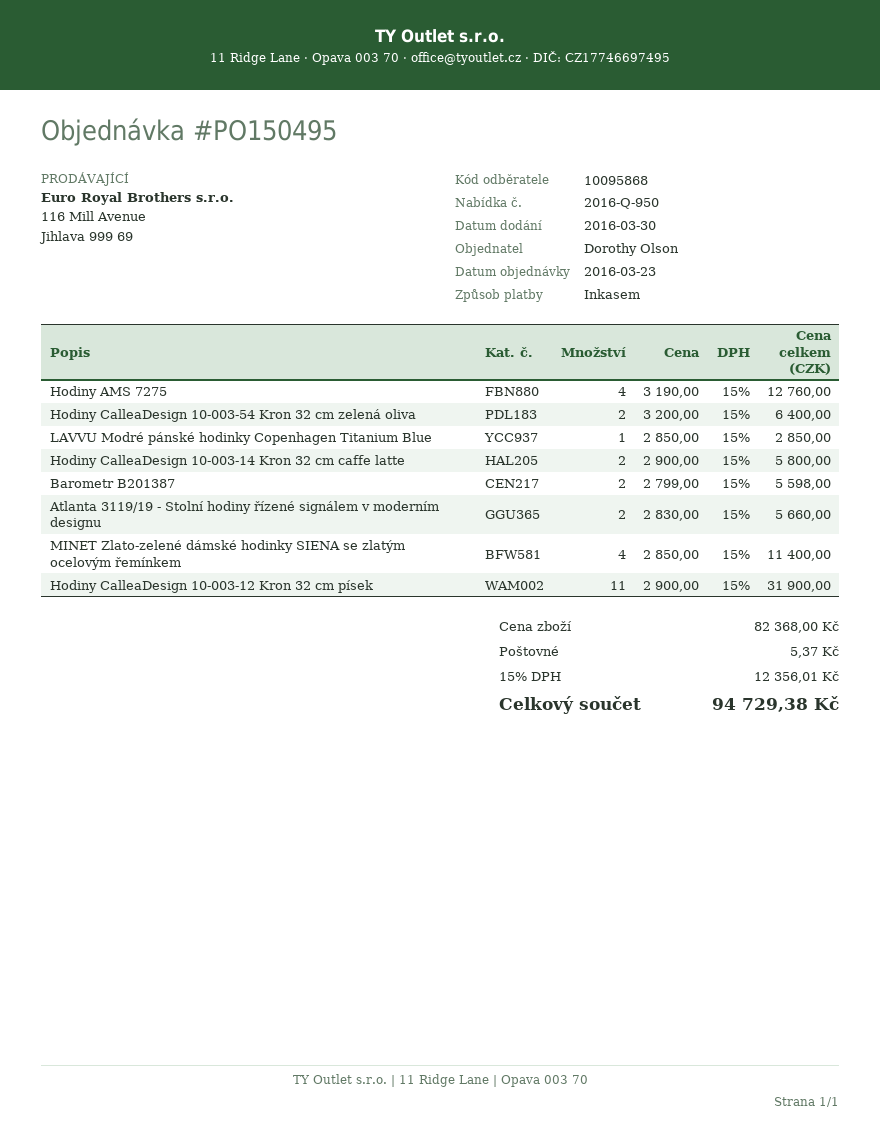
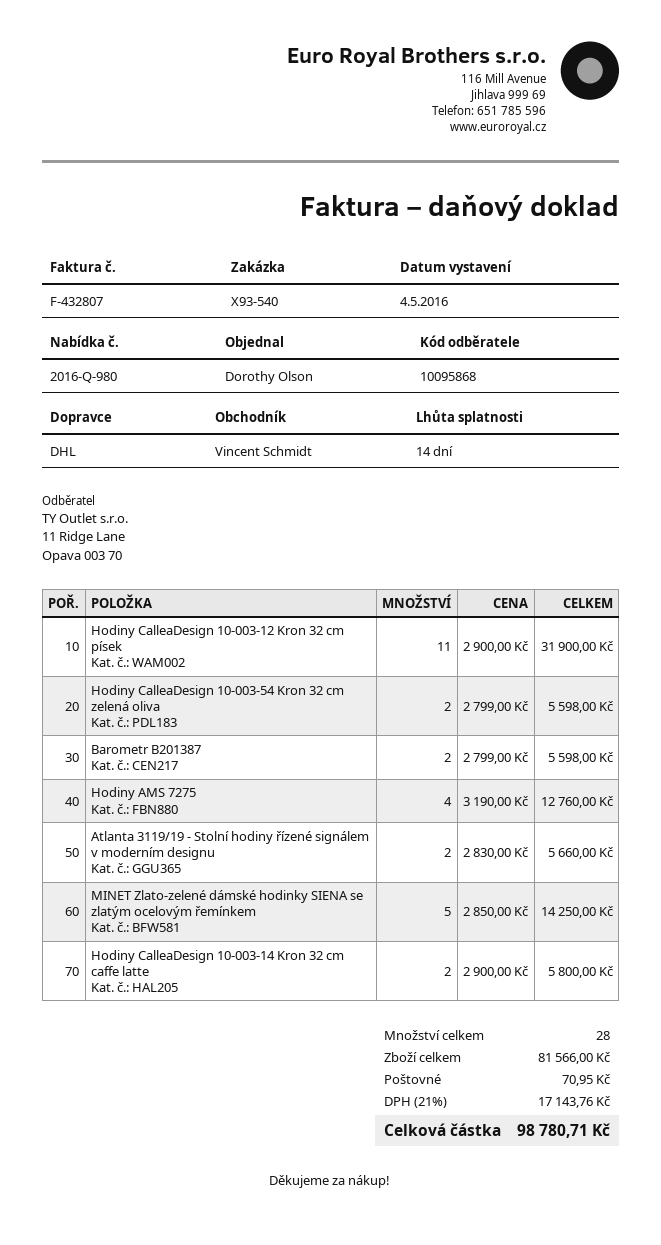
quote number: 2016-Q-950 -> 2016-Q-980
Hodiny CalleaDesign 10-003-54 Kron 32 cm zelená oliva: 2 x 3200.00 = 6400.00 -> 2 x 2799.00 = 5598.00
LAVVU Modré pánské hodinky Copenhagen Titanium Blue: 1 x 2850.00 = 2850.00 -> none
MINET Zlato-zelené dámské hodinky SIENA se zlatým ocelovým řemínkem: 4 x 2850.00 = 11400.00 -> 5 x 2850.00 = 14250.00
subtotal: 82368.00 -> 81566.00
shipping: 5.37 -> 70.95
tax: 15% = 12356.01 -> 21% = 17143.76
total: 94729.38 -> 98780.71

